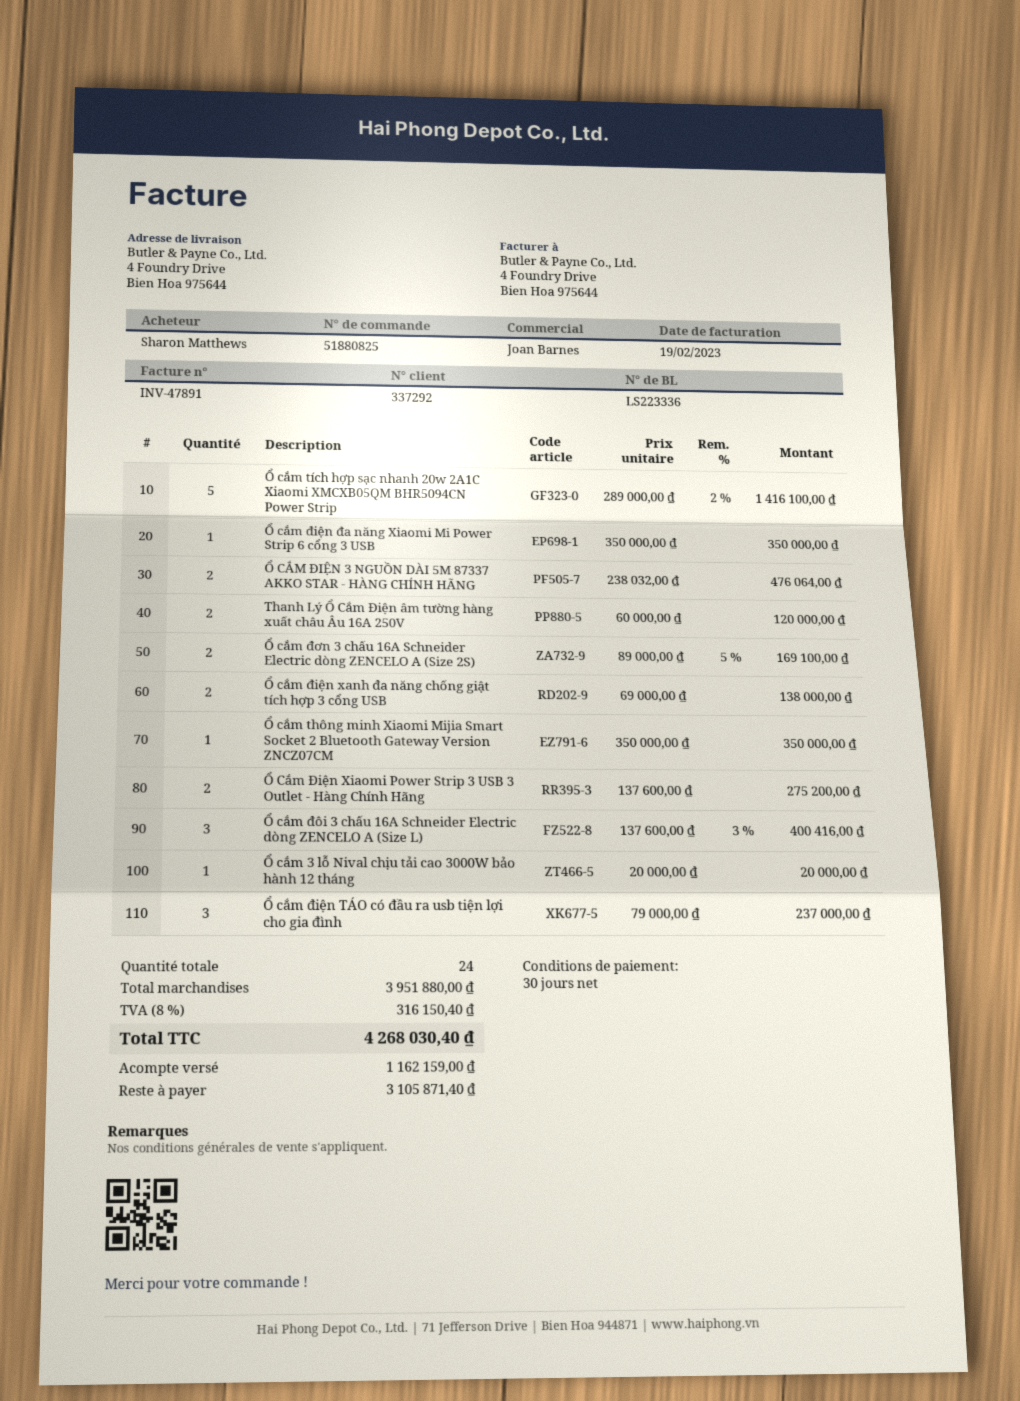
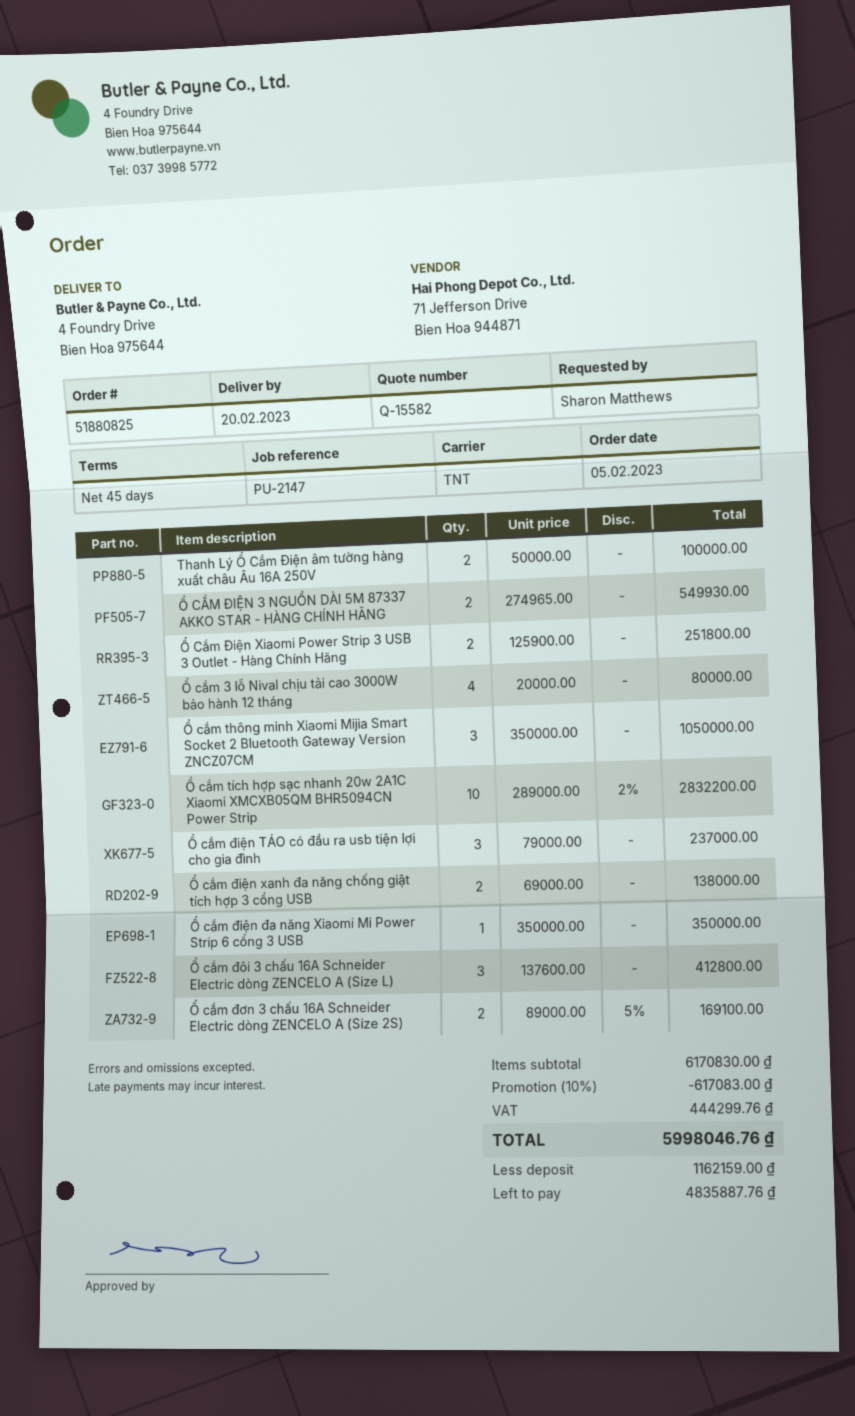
payment terms: 30 days -> 45 days
Ổ cắm tích hợp sạc nhanh 20w 2A1C Xiaomi XMCXB05QM BHR5094CN Power Strip: 5 x 289000.00 - 2% = 1416100.00 -> 10 x 289000.00 - 2% = 2832200.00
Ổ CẮM ĐIỆN 3 NGUỒN DÀI 5M 87337 AKKO STAR - HÀNG CHÍNH HÃNG: 2 x 238032.00 = 476064.00 -> 2 x 274965.00 = 549930.00
Thanh Lý Ổ Cắm Điện âm tường hàng xuất châu Âu 16A 250V: 2 x 60000.00 = 120000.00 -> 2 x 50000.00 = 100000.00
Ổ cắm thông minh Xiaomi Mijia Smart Socket 2 Bluetooth Gateway Version ZNCZ07CM: 1 x 350000.00 = 350000.00 -> 3 x 350000.00 = 1050000.00
Ổ Cắm Điện Xiaomi Power Strip 3 USB 3 Outlet - Hàng Chính Hãng: 2 x 137600.00 = 275200.00 -> 2 x 125900.00 = 251800.00
Ổ cắm đôi 3 chấu 16A Schneider Electric dòng ZENCELO A (Size L): 3 x 137600.00 - 3% = 400416.00 -> 3 x 137600.00 = 412800.00
Ổ cắm 3 lỗ Nival chịu tải cao 3000W bảo hành 12 tháng: 1 x 20000.00 = 20000.00 -> 4 x 20000.00 = 80000.00
subtotal: 3951880.00 -> 6170830.00
discount: none -> 10% = 617083.00
tax: 316150.40 -> 444299.76
total: 4268030.40 -> 5998046.76
balance: 3105871.40 -> 4835887.76

